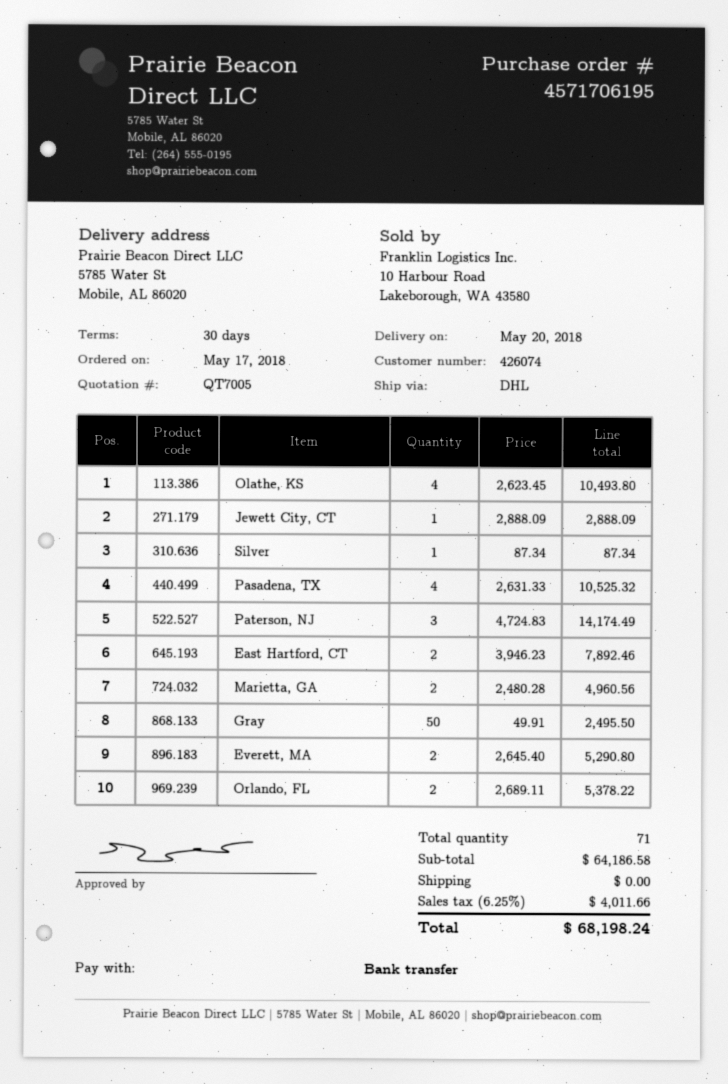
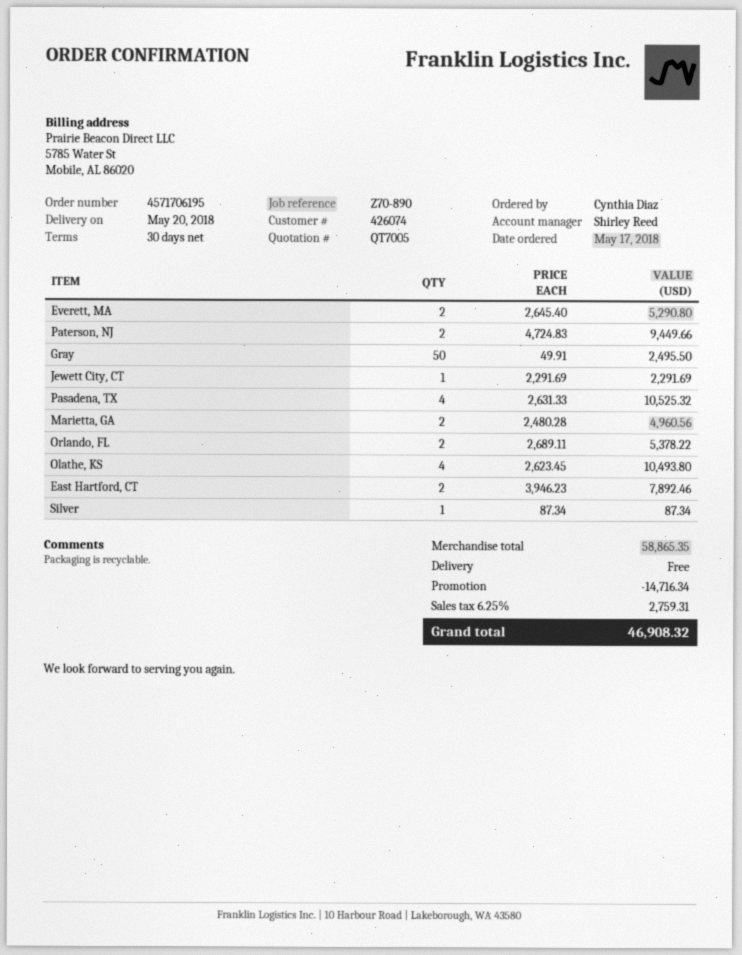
Jewett City, CT: 1 x 2888.09 = 2888.09 -> 1 x 2291.69 = 2291.69
Paterson, NJ: 3 x 4724.83 = 14174.49 -> 2 x 4724.83 = 9449.66
subtotal: 64186.58 -> 58865.35
discount: none -> 14716.34
tax: 6.25% = 4011.66 -> 6.25% = 2759.31
total: 68198.24 -> 46908.32

